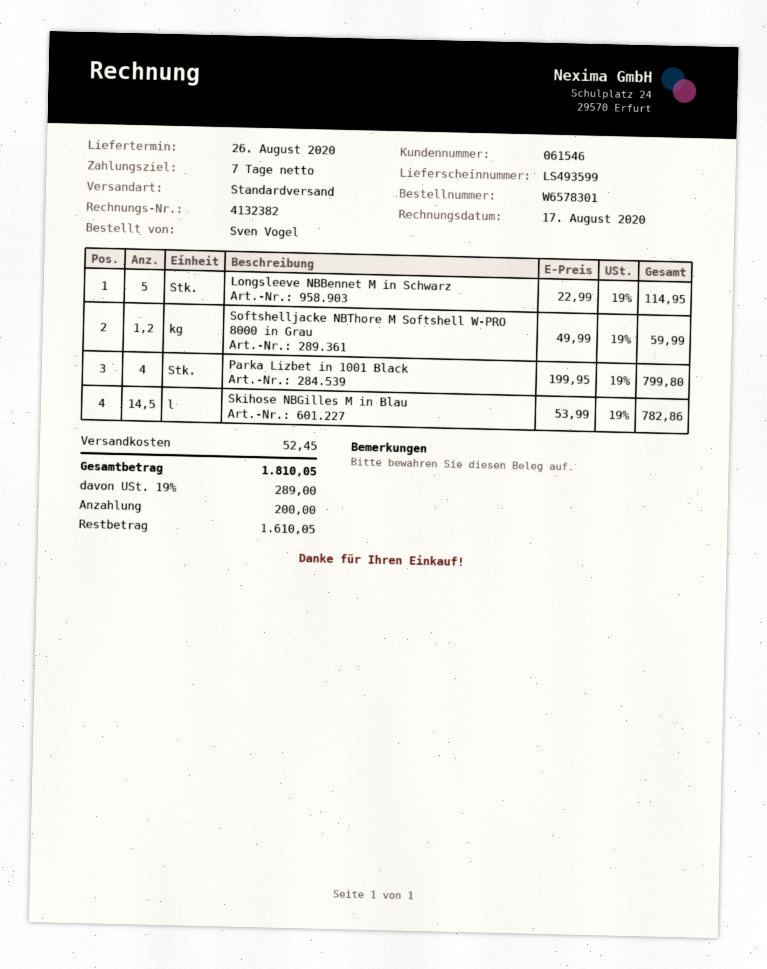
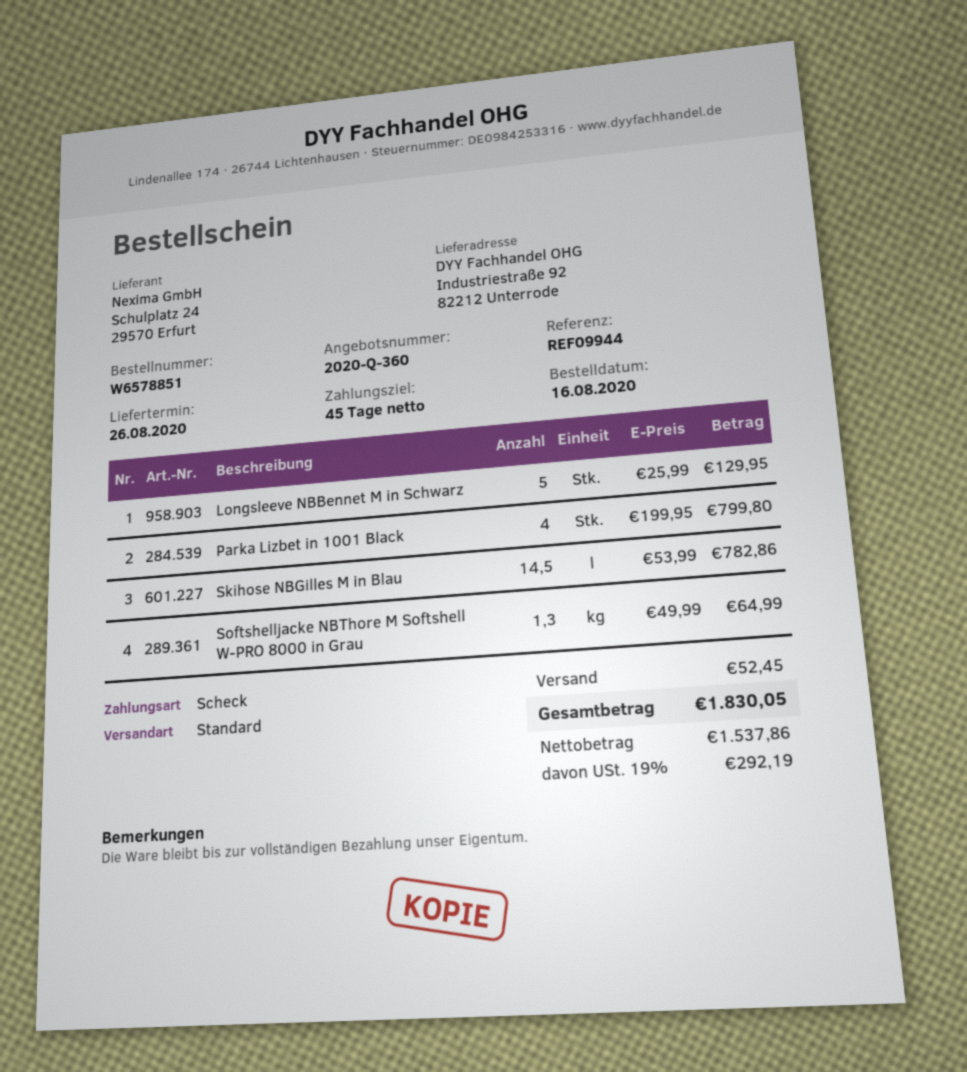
order number: W6578301 -> W6578851
payment terms: 7 days -> 45 days
Longsleeve NBBennet M in Schwarz: 5 x 22.99 = 114.95 -> 5 x 25.99 = 129.95
Softshelljacke NBThore M Softshell W-PRO 8000 in Grau: 1.2 x 49.99 = 59.99 -> 1.3 x 49.99 = 64.99
tax: 19% = 289.00 -> 19% = 292.19
total: 1810.05 -> 1830.05

